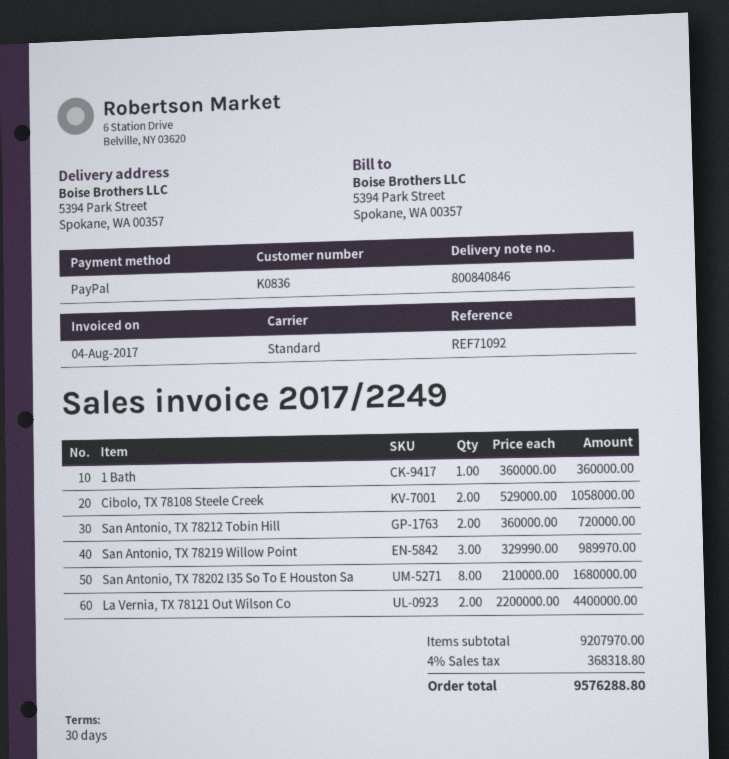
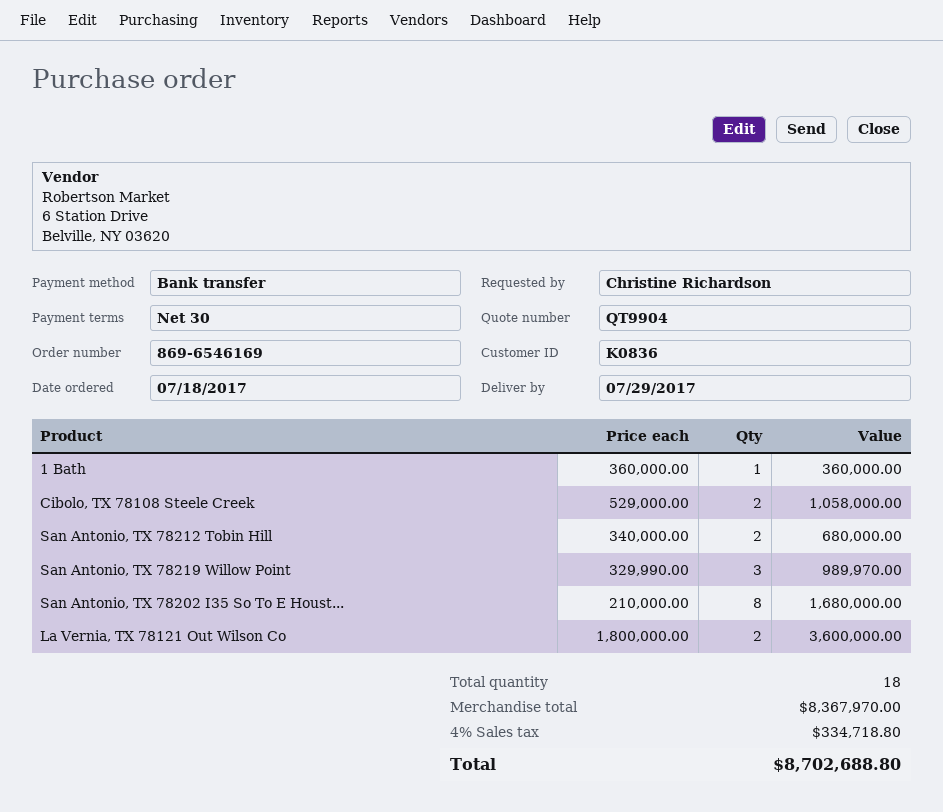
payment method: PayPal -> bank transfer
San Antonio, TX 78212 Tobin Hill: 2 x 360000.00 = 720000.00 -> 2 x 340000.00 = 680000.00
La Vernia, TX 78121 Out Wilson Co: 2 x 2200000.00 = 4400000.00 -> 2 x 1800000.00 = 3600000.00
subtotal: 9207970.00 -> 8367970.00
tax: 4% = 368318.80 -> 4% = 334718.80
total: 9576288.80 -> 8702688.80

